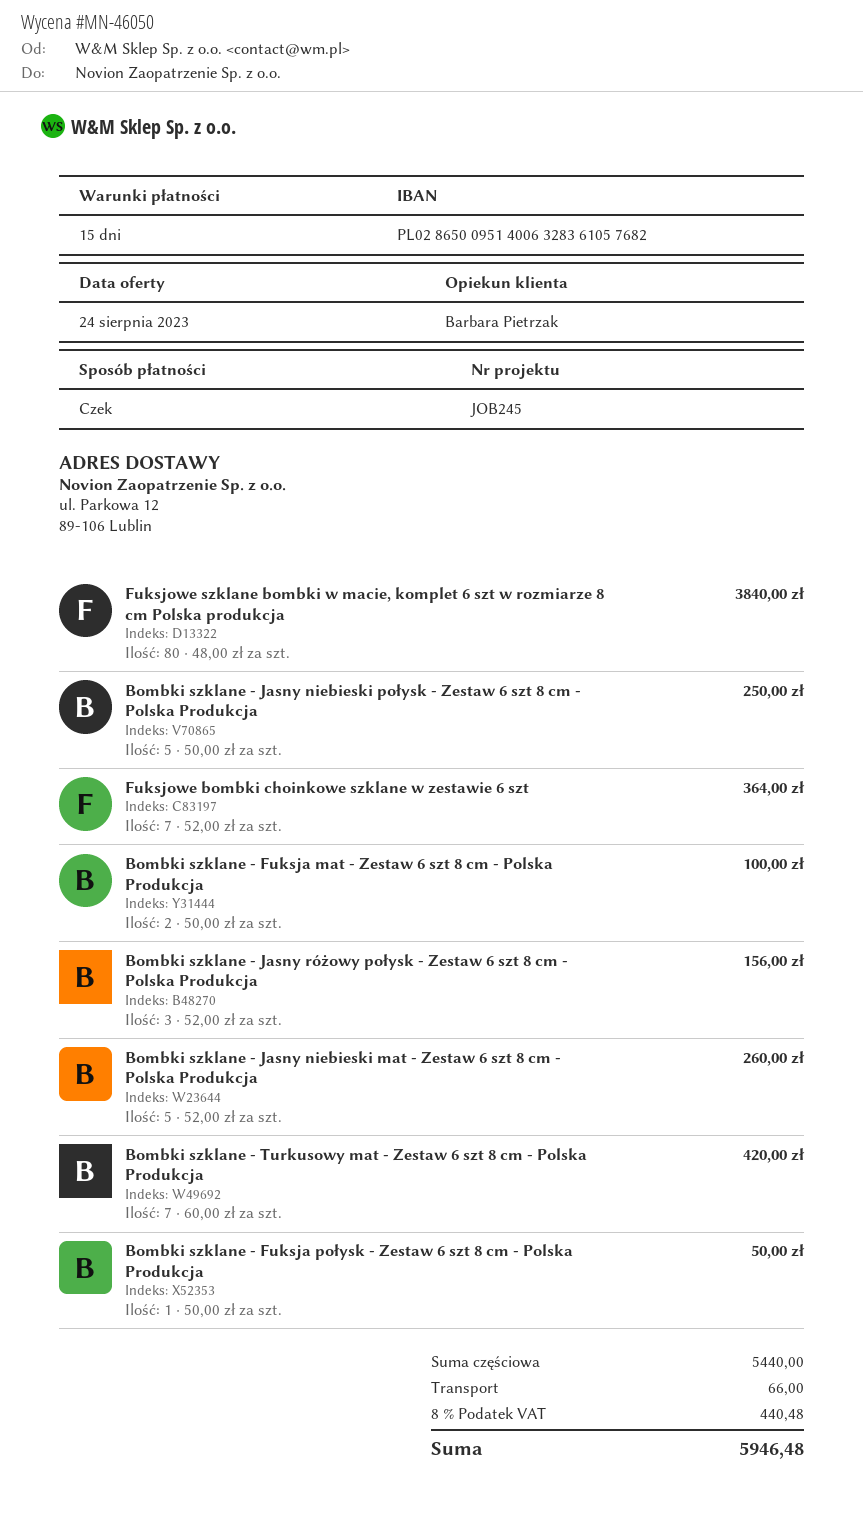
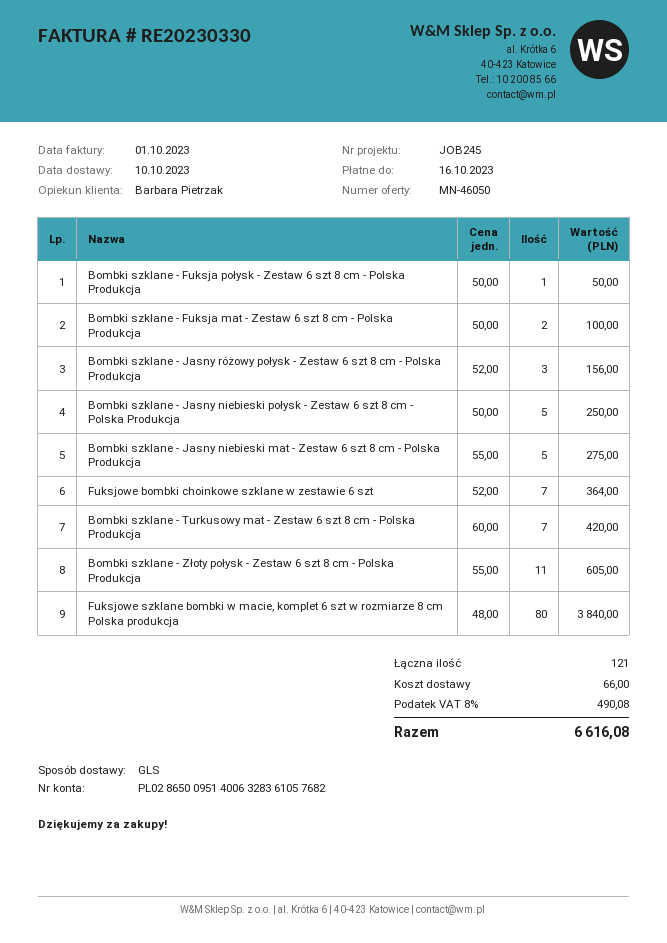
Bombki szklane - Jasny niebieski mat - Zestaw 6 szt 8 cm - Polska Produkcja: 5 x 52.00 = 260.00 -> 5 x 55.00 = 275.00
Bombki szklane - Złoty połysk - Zestaw 6 szt 8 cm - Polska Produkcja: none -> 11 x 55.00 = 605.00
tax: 8% = 440.48 -> 8% = 490.08
total: 5946.48 -> 6616.08

